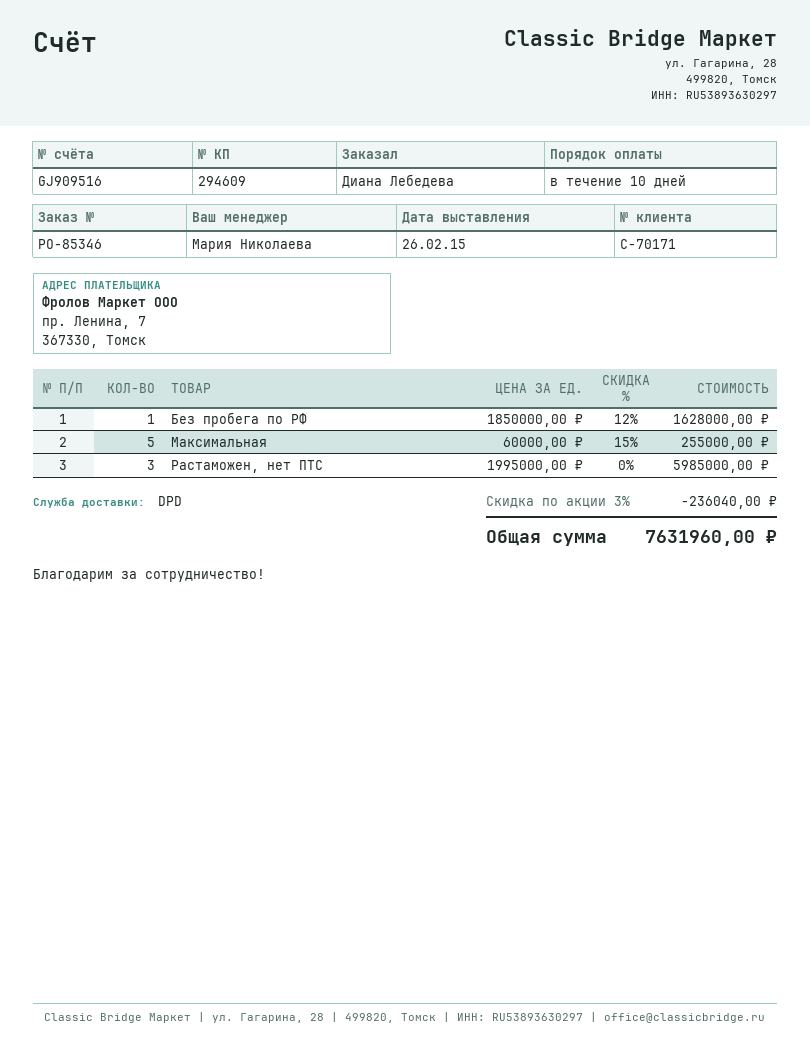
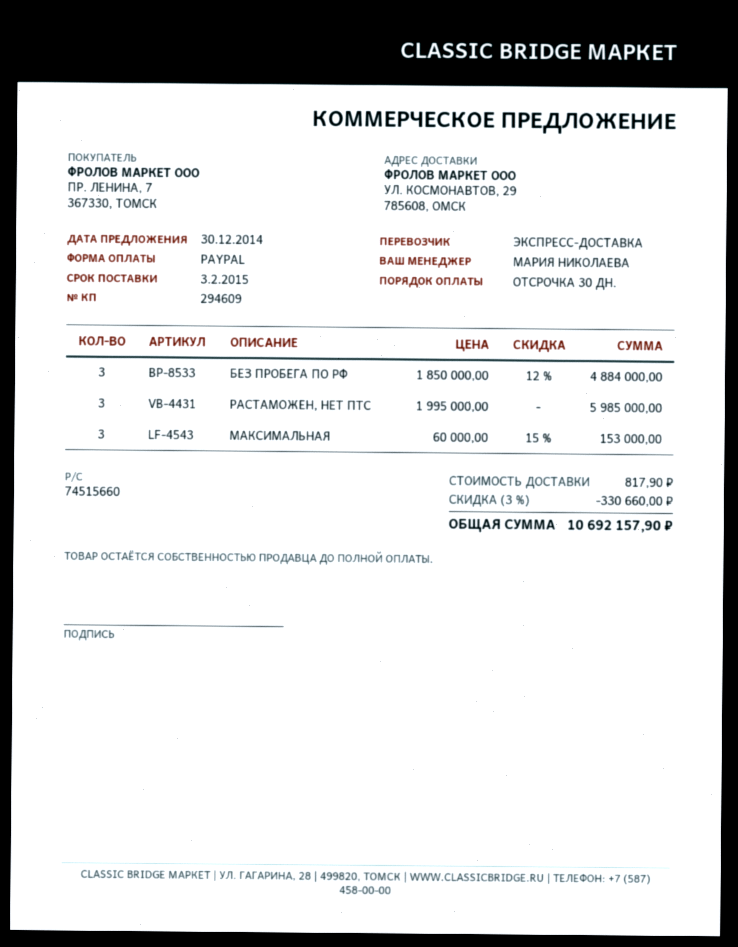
payment terms: 10 days -> 30 days
shipping method: DPD -> express
Без пробега по РФ: 1 x 1850000.00 - 12% = 1628000.00 -> 3 x 1850000.00 - 12% = 4884000.00
Максимальная: 5 x 60000.00 - 15% = 255000.00 -> 3 x 60000.00 - 15% = 153000.00
discount: 3% = 236040.00 -> 3% = 330660.00
shipping: none -> 817.90
total: 7631960.00 -> 10692157.90

